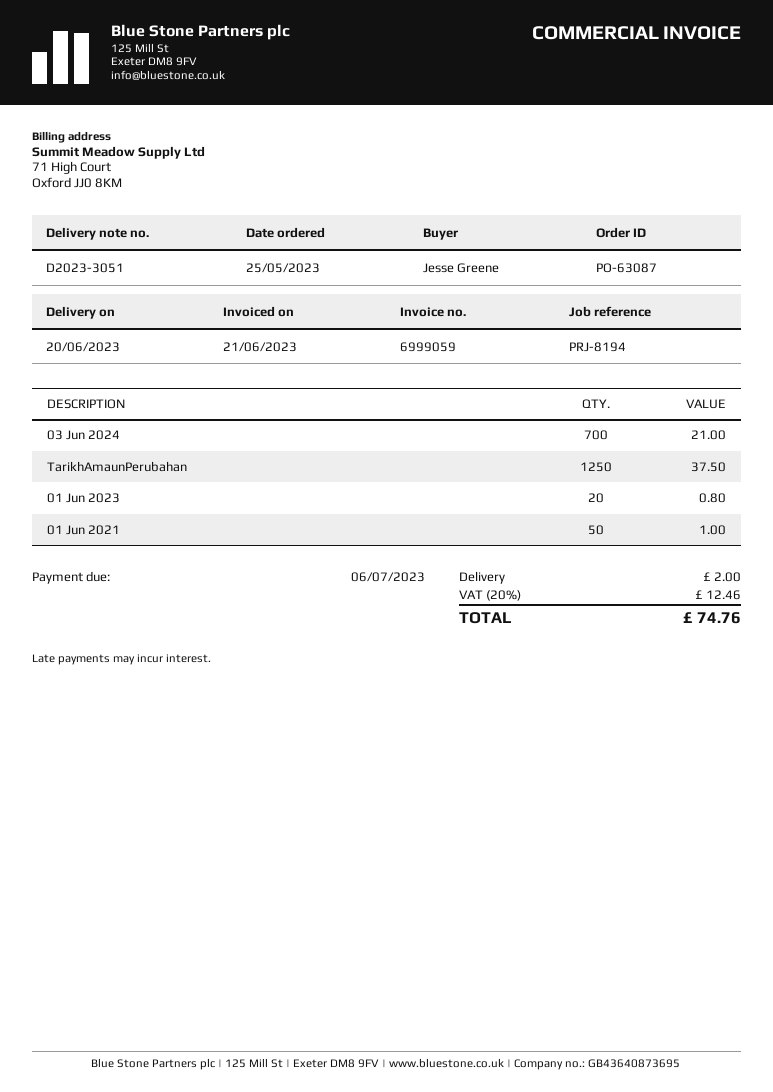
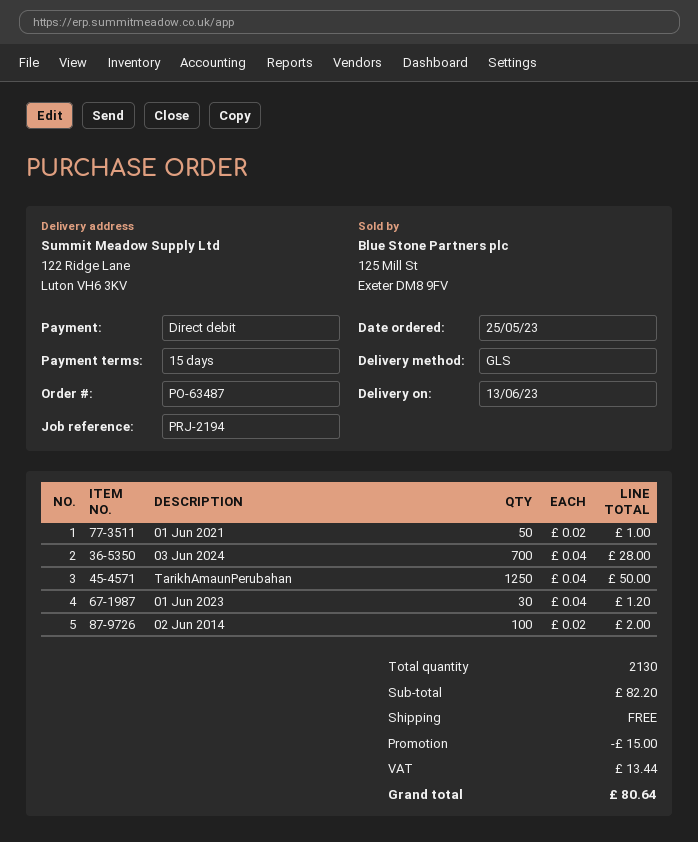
order number: PO-63087 -> PO-63487
delivery date: 2023-06-20 -> 2023-06-13
reference: PRJ-8194 -> PRJ-2194
03 Jun 2024: 700 for 21.00 -> 700 for 28.00
TarikhAmaunPerubahan: 1250 for 37.50 -> 1250 for 50.00
01 Jun 2023: 20 for 0.80 -> 30 for 1.20
02 Jun 2014: none -> 100 for 2.00
discount: none -> 15.00
shipping: 2.00 -> 0.00
tax: 12.46 -> 13.44
total: 74.76 -> 80.64

